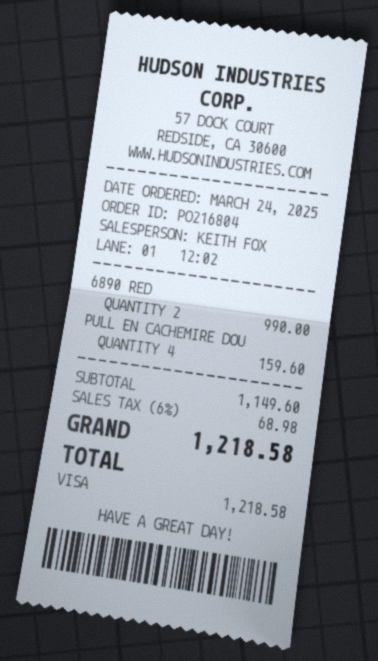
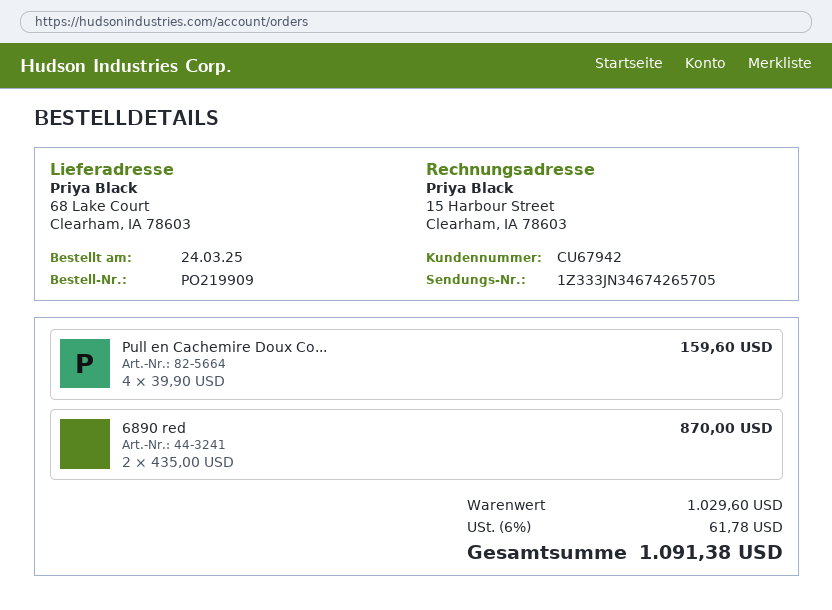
order number: PO216804 -> PO219909
6890 RED: 2 for 990.00 -> 2 for 870.00
subtotal: 1149.60 -> 1029.60
tax: 6% = 68.98 -> 6% = 61.78
total: 1218.58 -> 1091.38

